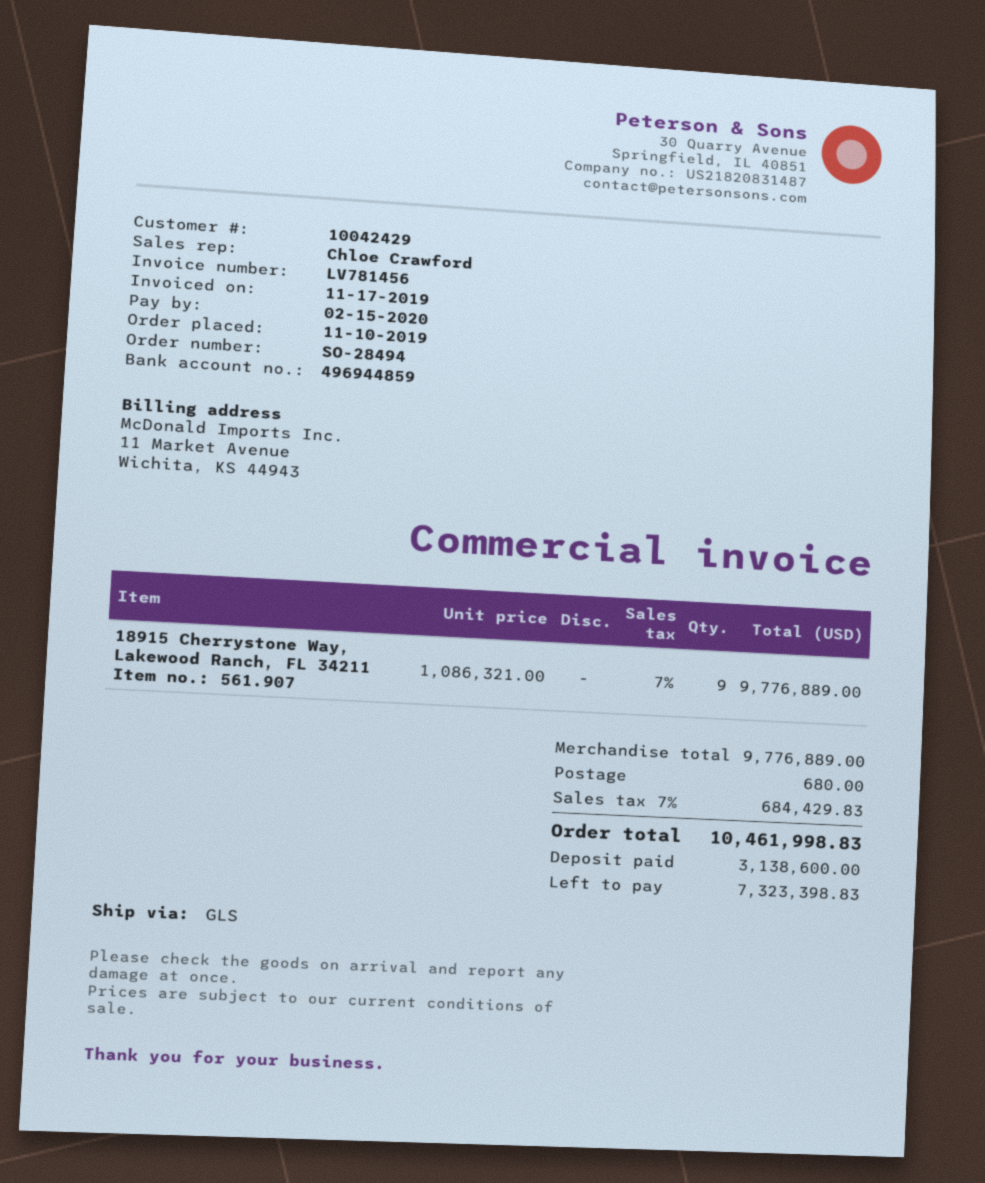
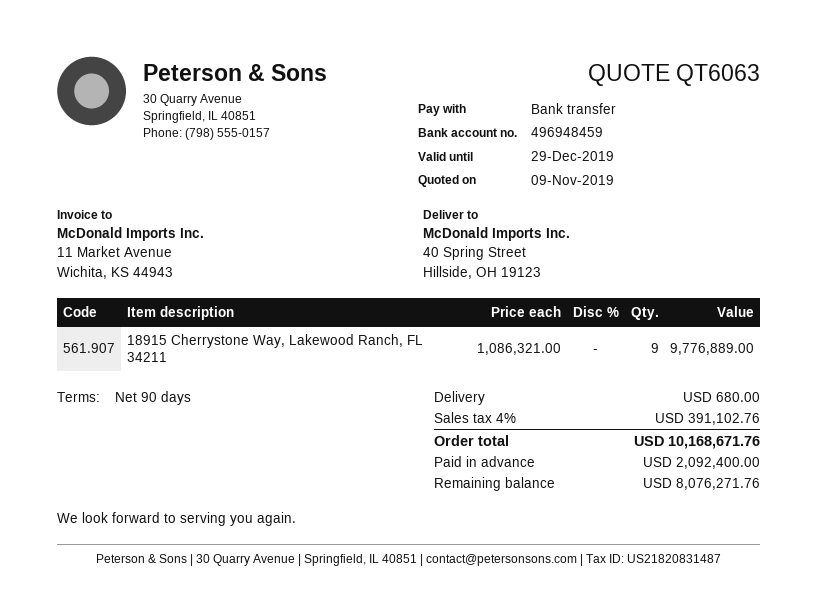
bank account: 496944859 -> 496948459
tax: 7% = 684429.83 -> 4% = 391102.76
total: 10461998.83 -> 10168671.76
deposit: 3138600.00 -> 2092400.00
balance: 7323398.83 -> 8076271.76

